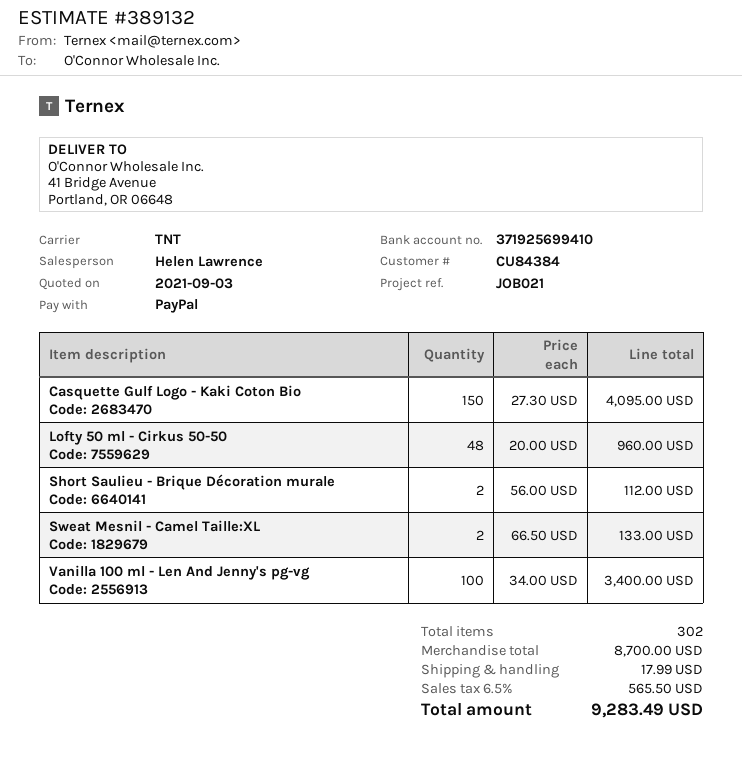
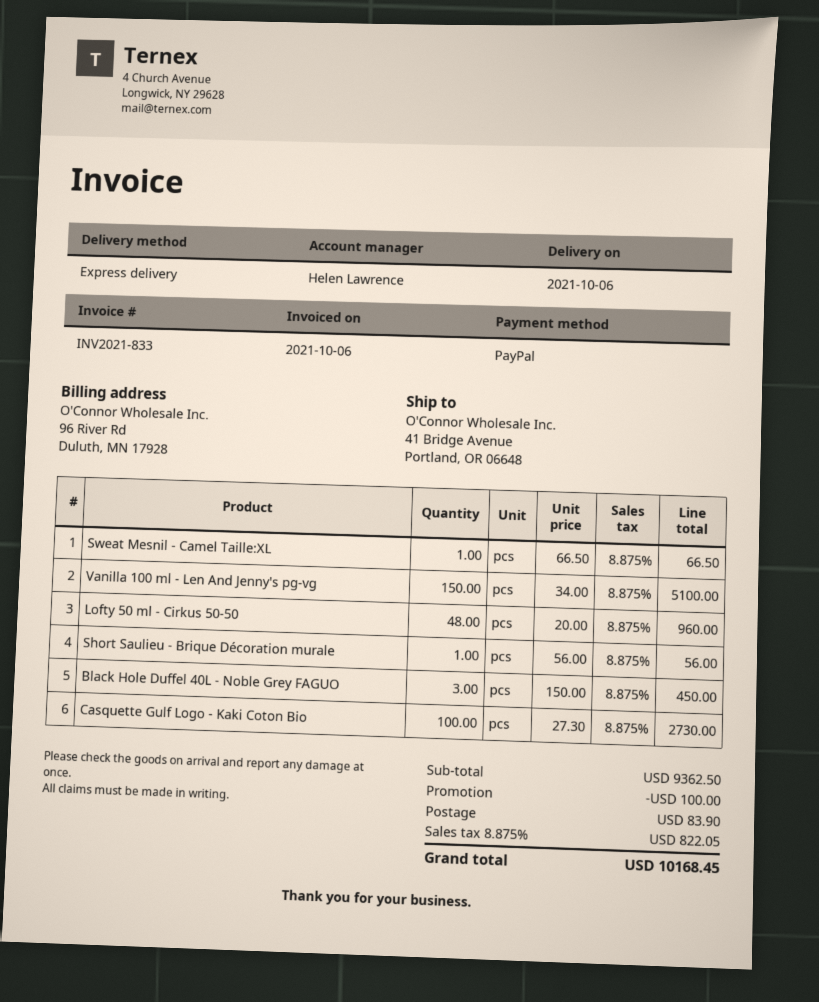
shipping method: TNT -> express
Casquette Gulf Logo - Kaki Coton Bio: 150 x 27.30 = 4095.00 -> 100 x 27.30 = 2730.00
Short Saulieu - Brique Décoration murale: 2 x 56.00 = 112.00 -> 1 x 56.00 = 56.00
Sweat Mesnil - Camel Taille:XL: 2 x 66.50 = 133.00 -> 1 x 66.50 = 66.50
Vanilla 100 ml - Len And Jenny's pg-vg: 100 x 34.00 = 3400.00 -> 150 x 34.00 = 5100.00
Black Hole Duffel 40L - Noble Grey FAGUO: none -> 3 x 150.00 = 450.00
subtotal: 8700.00 -> 9362.50
discount: none -> 100.00
shipping: 17.99 -> 83.90
tax: 6.5% = 565.50 -> 8.875% = 822.05
total: 9283.49 -> 10168.45

